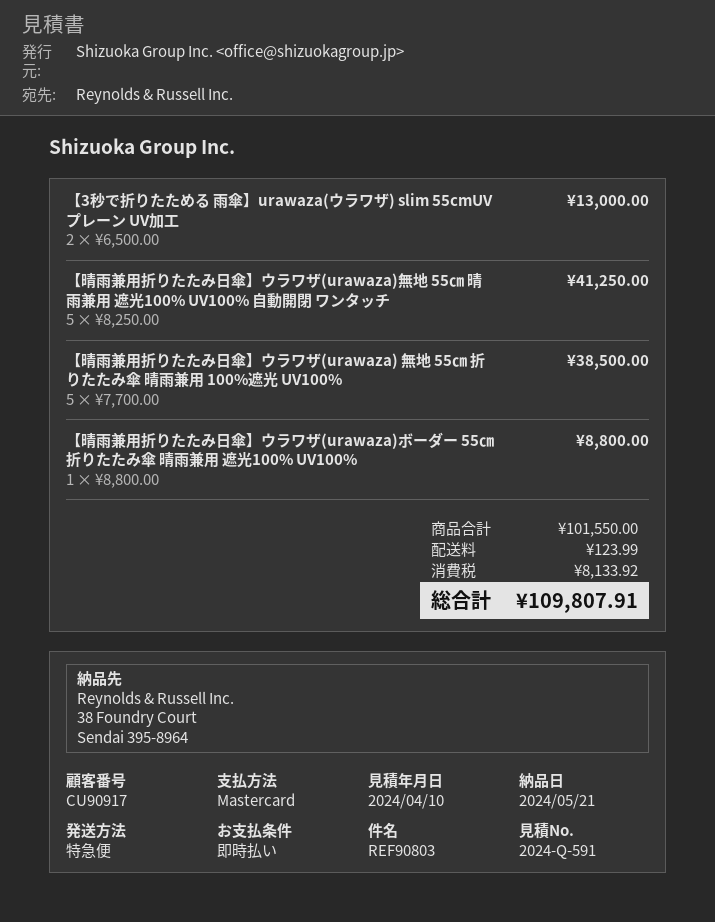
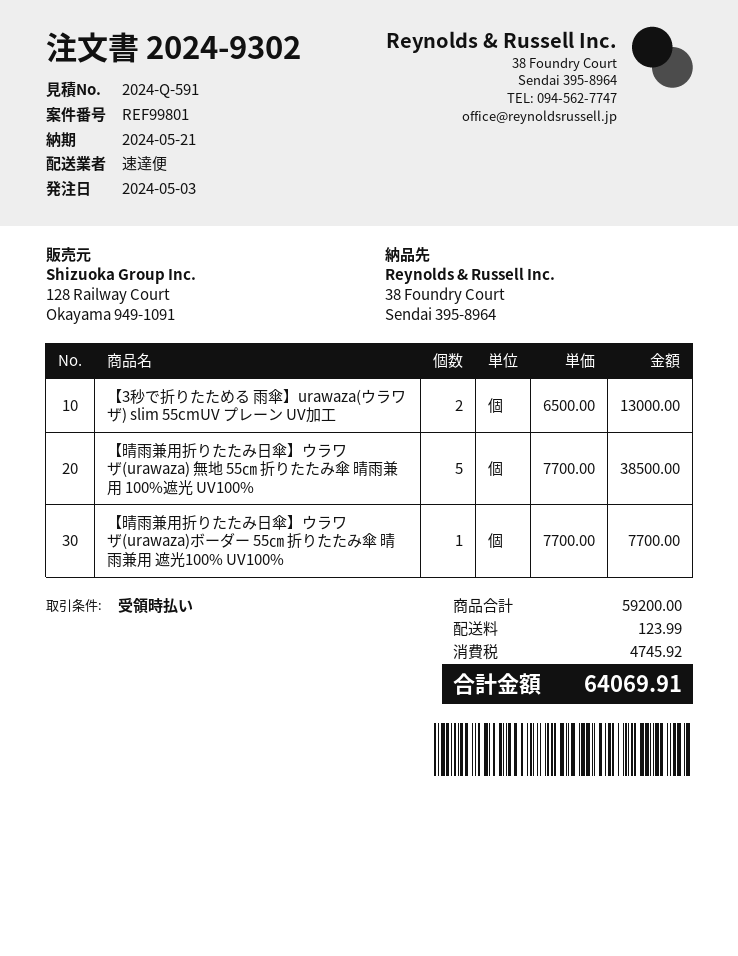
reference: REF90803 -> REF99801
【晴雨兼用折りたたみ日傘】ウラワザ(urawaza)無地 55㎝ 晴雨兼用 遮光100% UV100% 自動開閉 ワンタッチ: 5 x 8250.00 = 41250.00 -> none
【晴雨兼用折りたたみ日傘】ウラワザ(urawaza)ボーダー 55㎝ 折りたたみ傘 晴雨兼用 遮光100% UV100%: 1 x 8800.00 = 8800.00 -> 1 x 7700.00 = 7700.00
subtotal: 101550.00 -> 59200.00
tax: 8133.92 -> 4745.92
total: 109807.91 -> 64069.91

